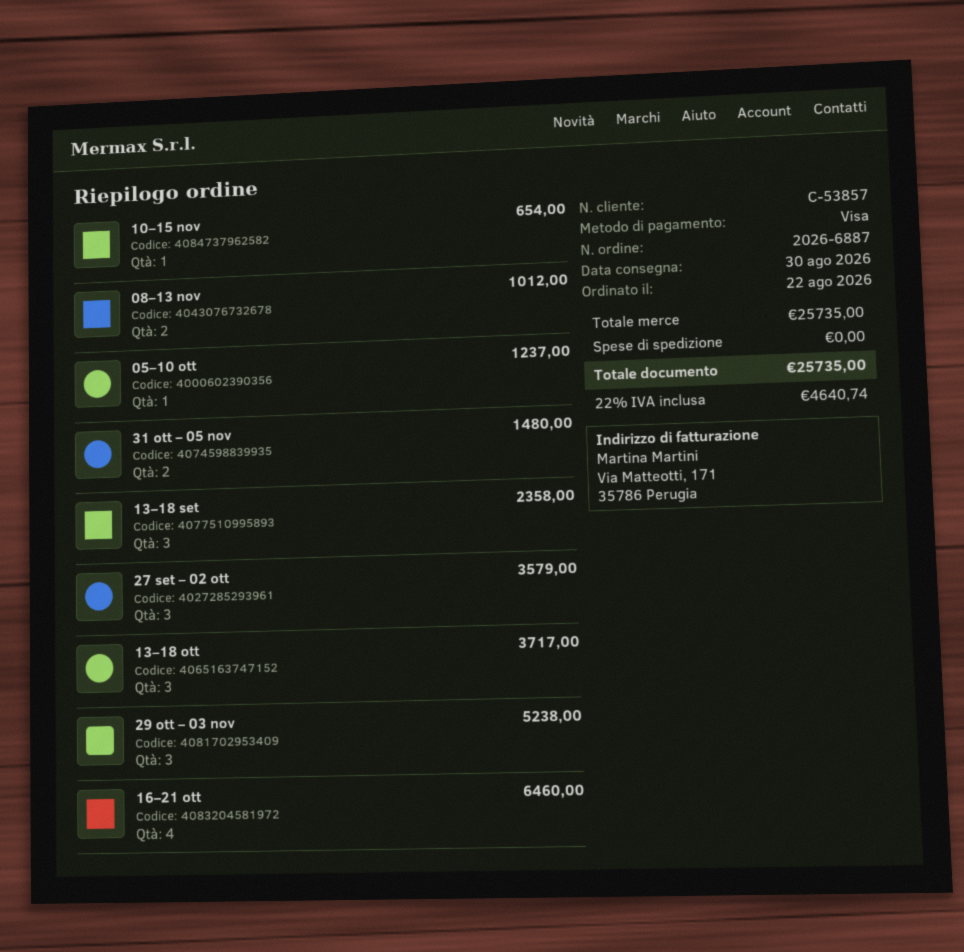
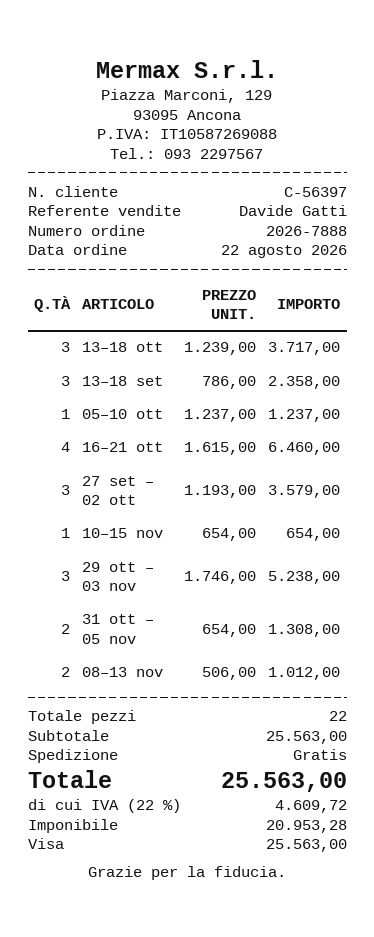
order number: 2026-6887 -> 2026-7888
customer number: C-53857 -> C-56397
31 ott – 05 nov: 2 for 1480.00 -> 2 for 1308.00
subtotal: 25735.00 -> 25563.00
tax: 22% = 4640.74 -> 22% = 4609.72
total: 25735.00 -> 25563.00

